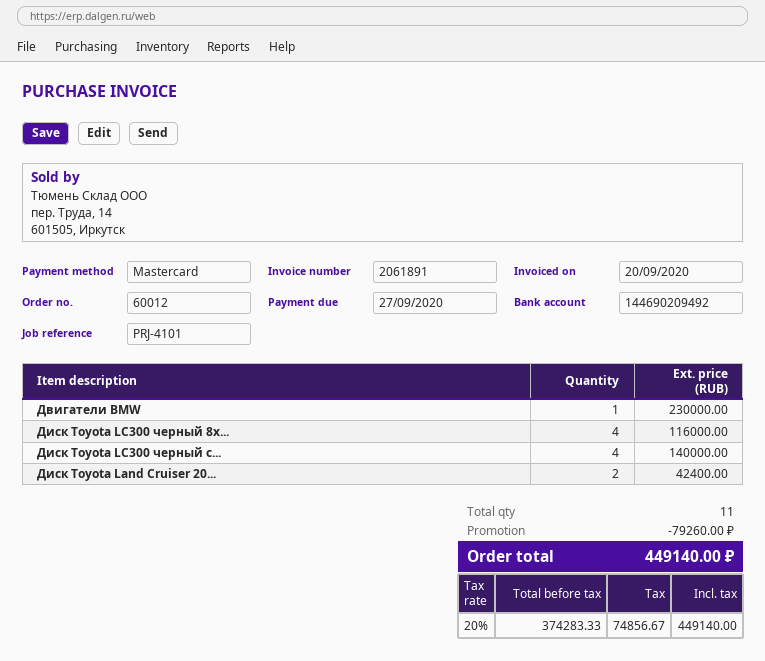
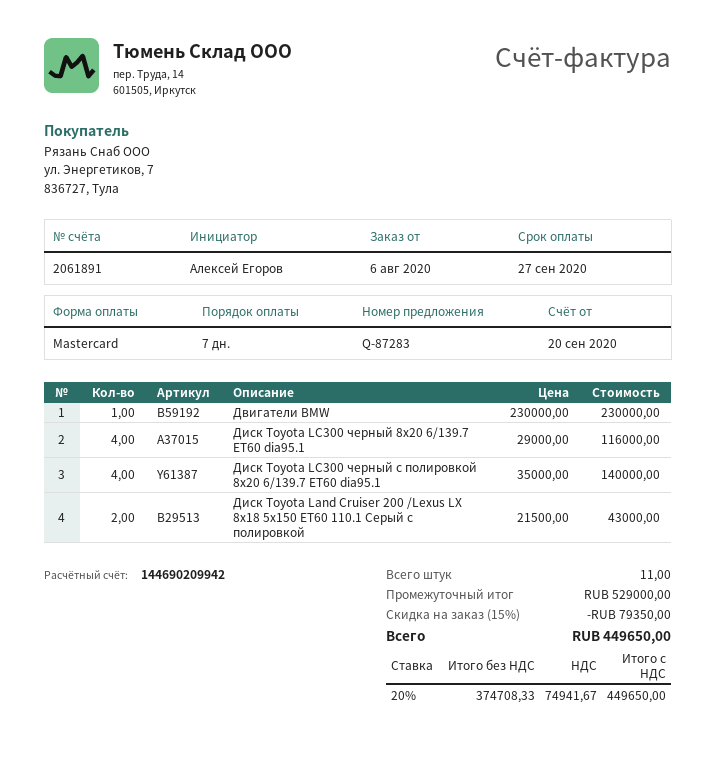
bank account: 144690209492 -> 144690209942
Диск Toyota Land Cruiser 20...: 2 for 42400.00 -> 2 for 43000.00
discount: 79260.00 -> 79350.00
net: 374283.33 -> 374708.33
tax: 20% = 74856.67 -> 20% = 74941.67
total: 449140.00 -> 449650.00

